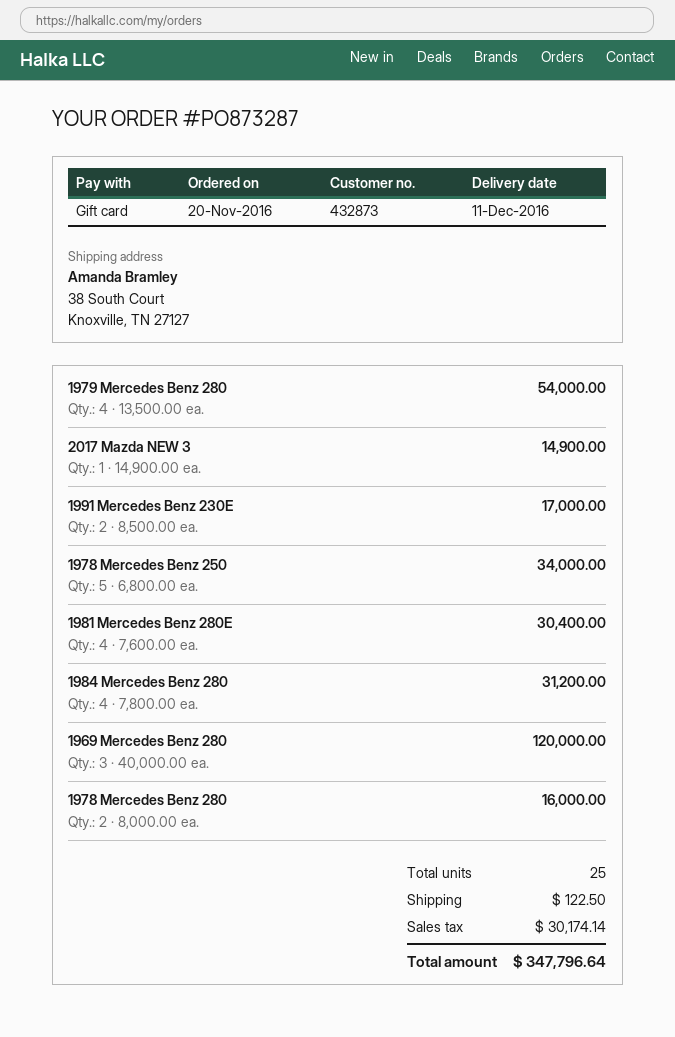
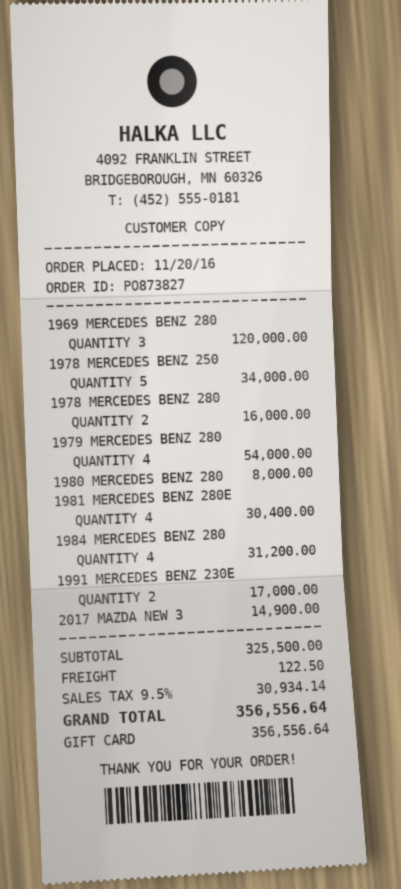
order number: PO873287 -> PO873827
1980 MERCEDES BENZ 280: none -> 1 for 8000.00
tax: 30174.14 -> 30934.14
total: 347796.64 -> 356556.64

